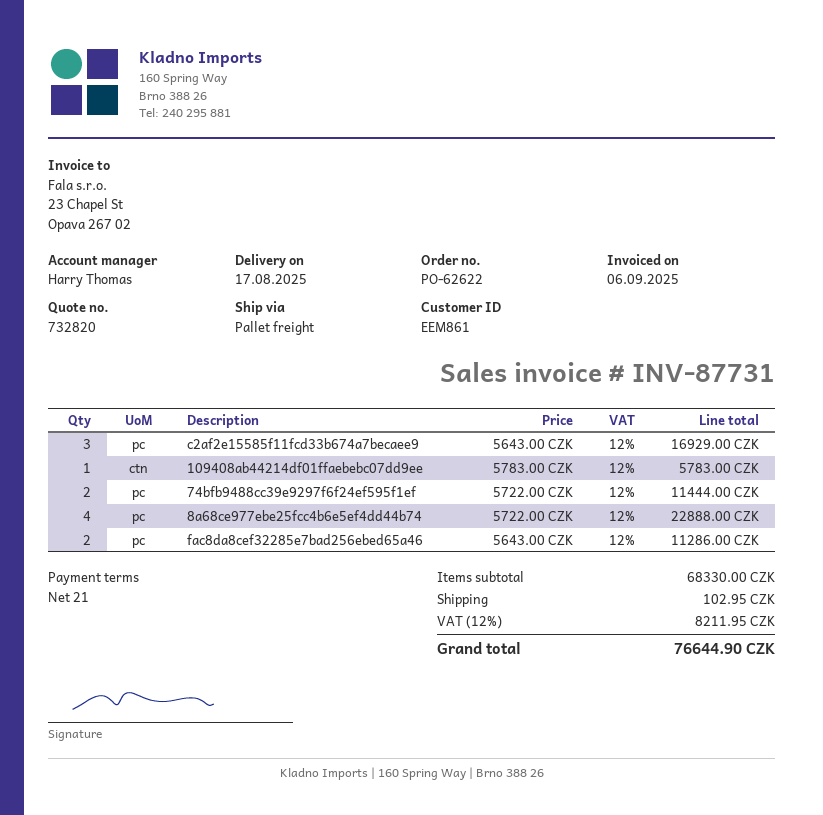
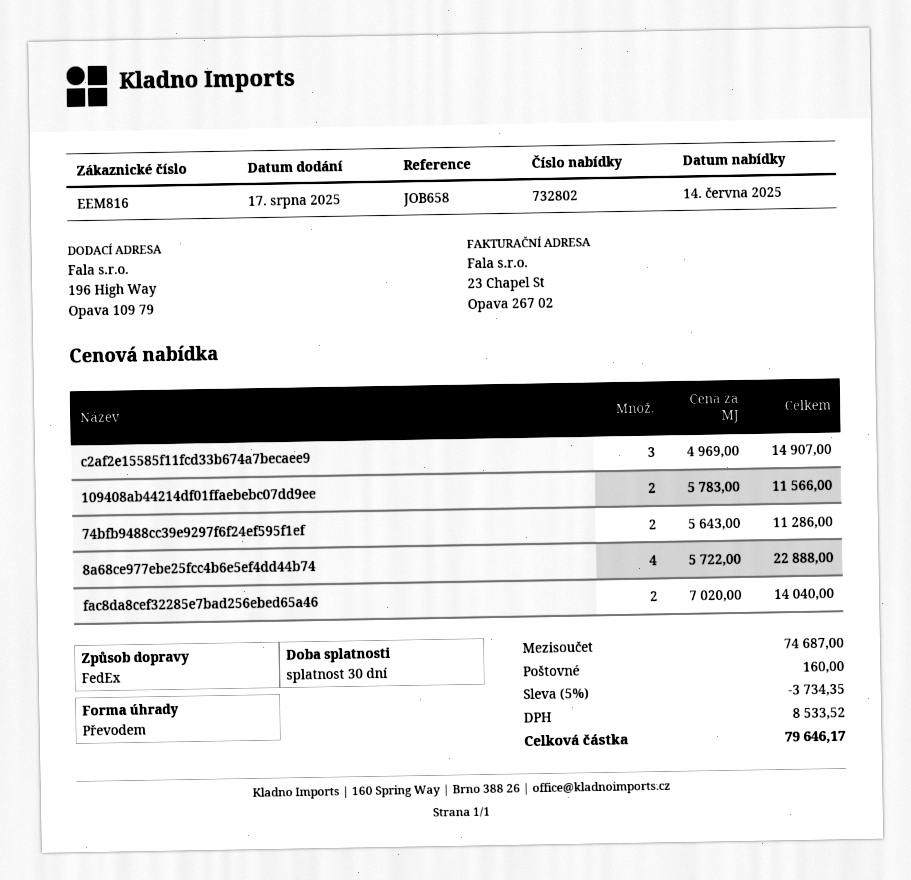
quote number: 732820 -> 732802
payment terms: 21 days -> 30 days
customer number: EEM861 -> EEM816
shipping method: pallet freight -> FedEx
c2af2e15585f11fcd33b674a7becaee9: 3 x 5643.00 = 16929.00 -> 3 x 4969.00 = 14907.00
109408ab44214df01ffaebebc07dd9ee: 1 x 5783.00 = 5783.00 -> 2 x 5783.00 = 11566.00
74bfb9488cc39e9297f6f24ef595f1ef: 2 x 5722.00 = 11444.00 -> 2 x 5643.00 = 11286.00
fac8da8cef32285e7bad256ebed65a46: 2 x 5643.00 = 11286.00 -> 2 x 7020.00 = 14040.00
subtotal: 68330.00 -> 74687.00
discount: none -> 5% = 3734.35
shipping: 102.95 -> 160.00
tax: 8211.95 -> 8533.52
total: 76644.90 -> 79646.17

